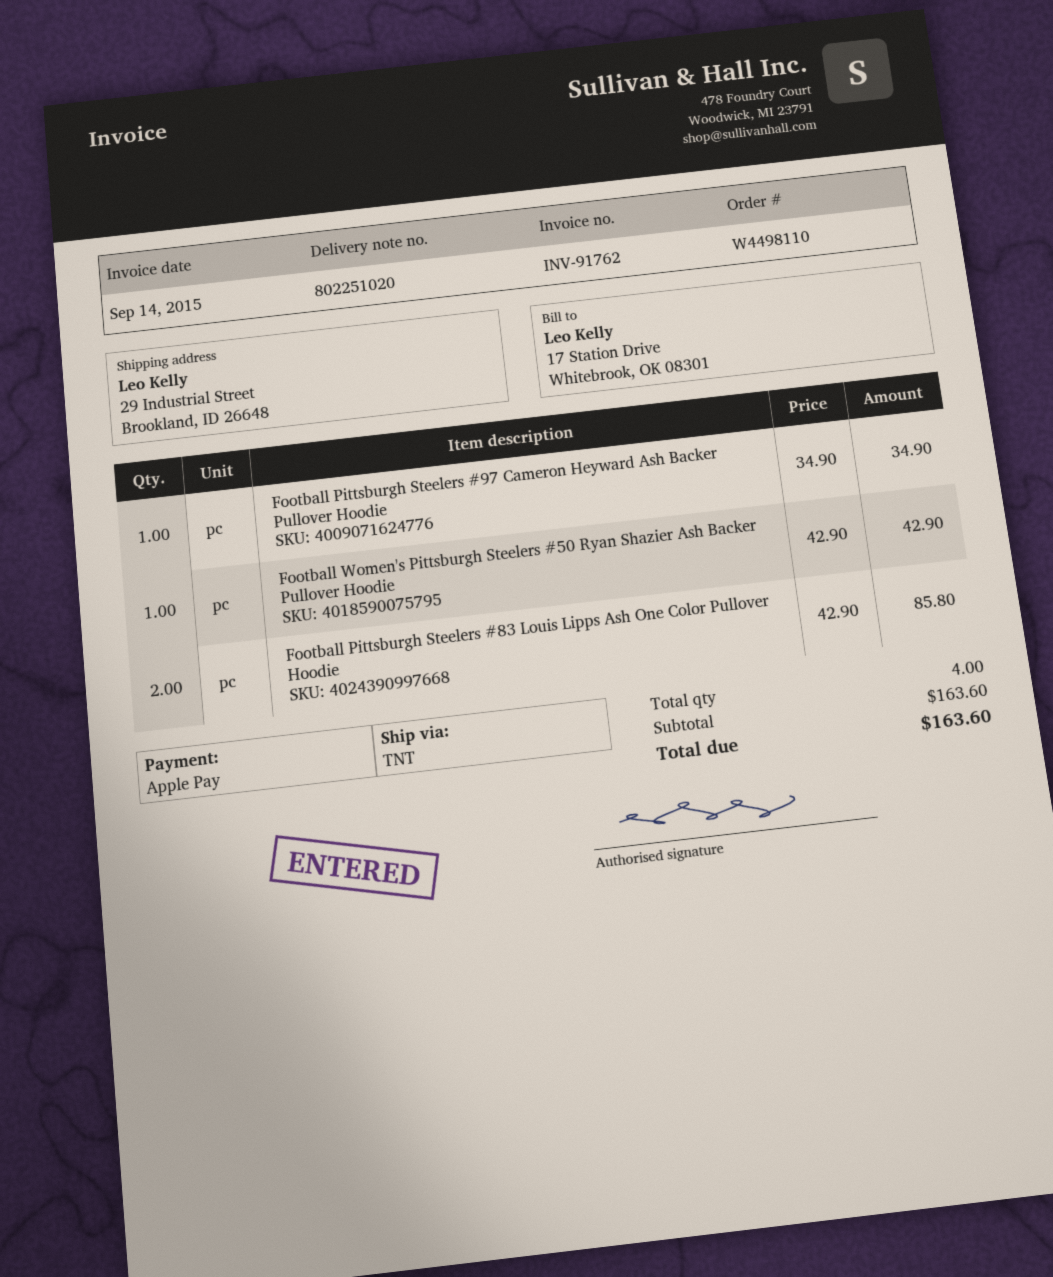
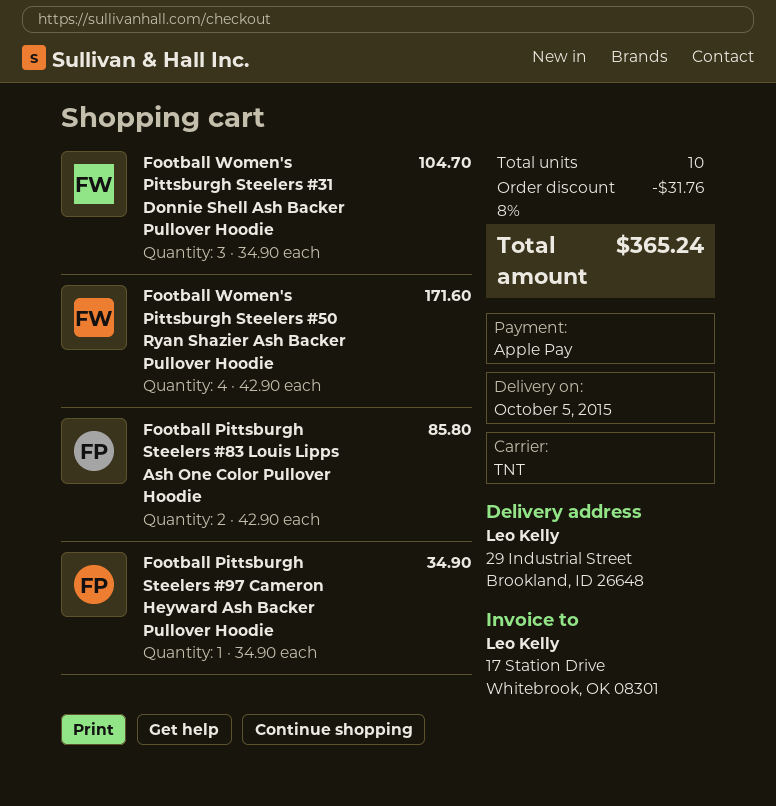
Football Women's Pittsburgh Steelers #50 Ryan Shazier Ash Backer Pullover Hoodie: 1 x 42.90 = 42.90 -> 4 x 42.90 = 171.60
Football Women's Pittsburgh Steelers #31 Donnie Shell Ash Backer Pullover Hoodie: none -> 3 x 34.90 = 104.70
total quantity: 4 -> 10
discount: none -> 8% = 31.76
total: 163.60 -> 365.24

